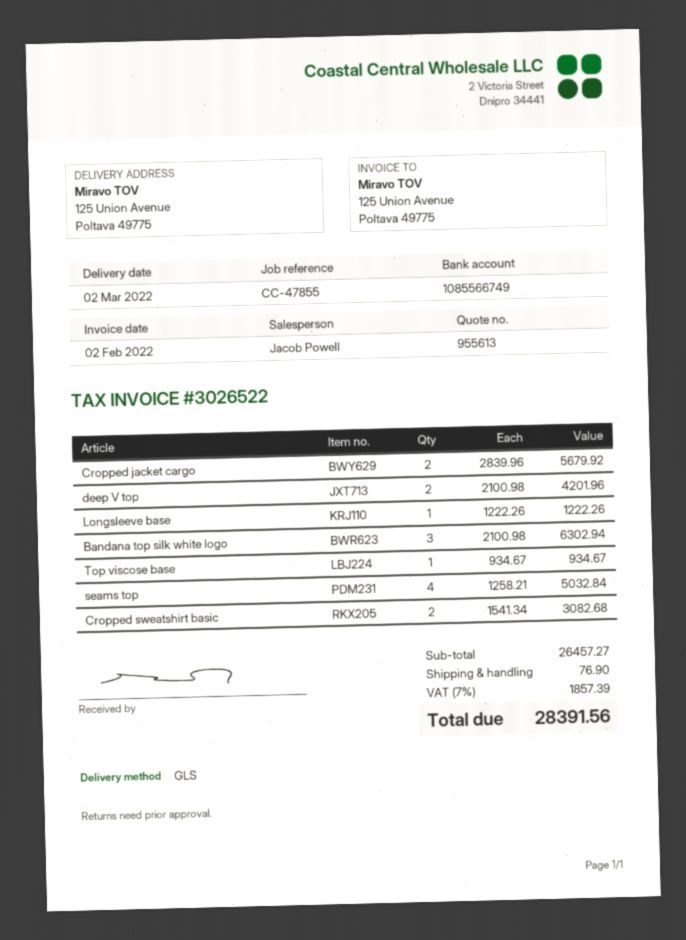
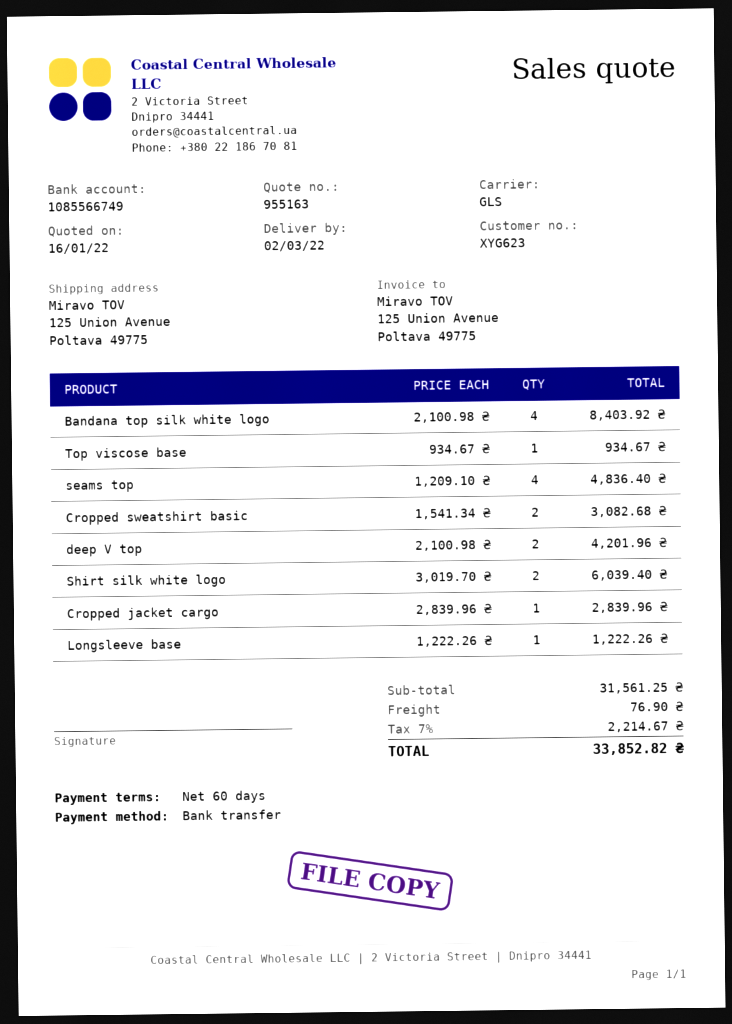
quote number: 955613 -> 955163
Cropped jacket cargo: 2 x 2839.96 = 5679.92 -> 1 x 2839.96 = 2839.96
Bandana top silk white logo: 3 x 2100.98 = 6302.94 -> 4 x 2100.98 = 8403.92
seams top: 4 x 1258.21 = 5032.84 -> 4 x 1209.10 = 4836.40
Shirt silk white logo: none -> 2 x 3019.70 = 6039.40
subtotal: 26457.27 -> 31561.25
tax: 7% = 1857.39 -> 7% = 2214.67
total: 28391.56 -> 33852.82

